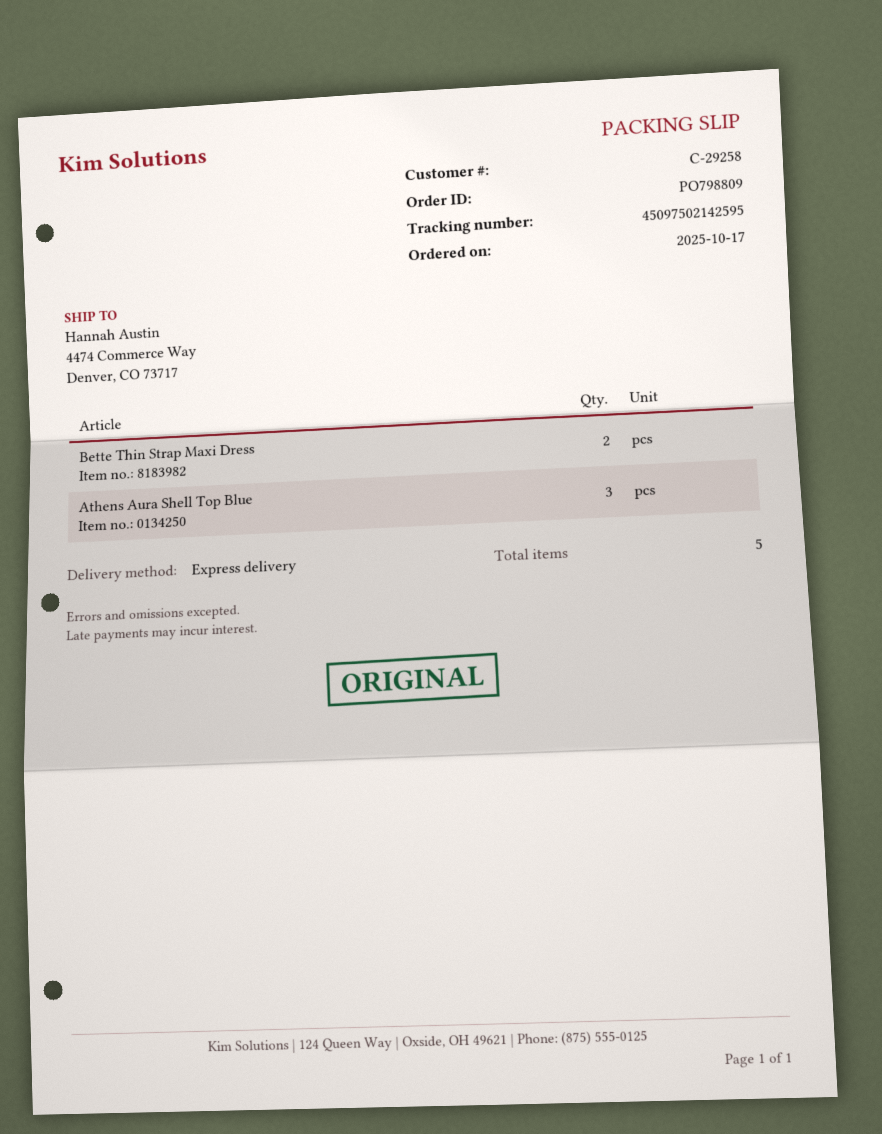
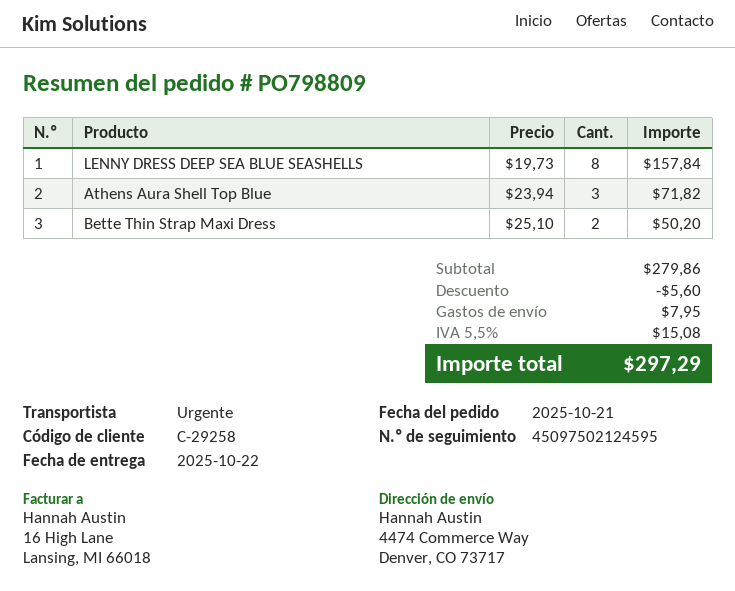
order date: 2025-10-17 -> 2025-10-21
tracking number: 45097502142595 -> 45097502124595
LENNY DRESS DEEP SEA BLUE SEASHELLS: none -> 8

